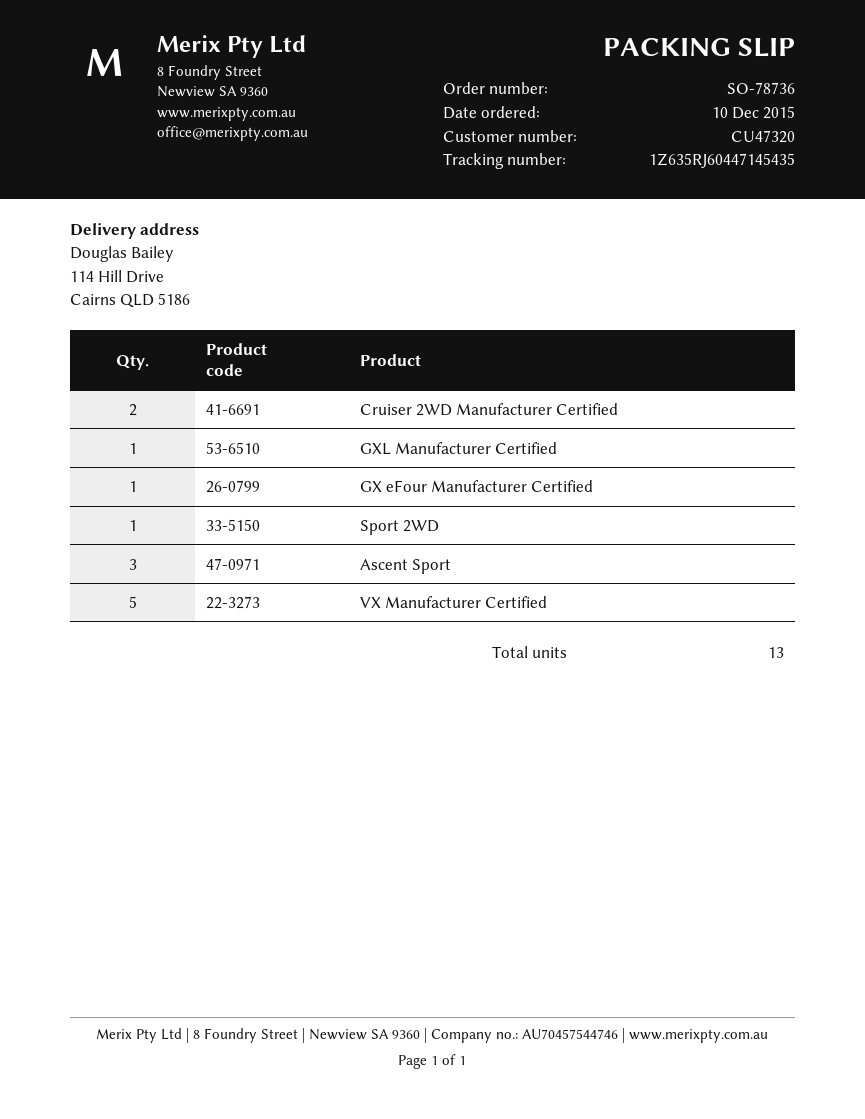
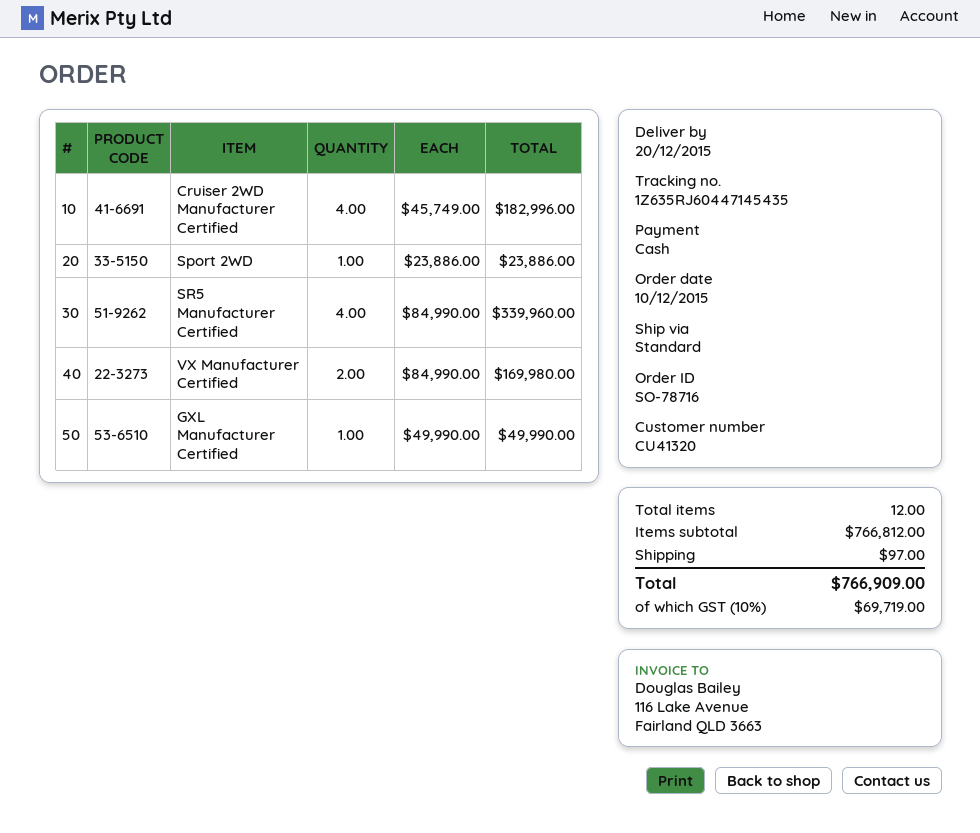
order number: SO-78736 -> SO-78716
customer number: CU47320 -> CU41320
Cruiser 2WD Manufacturer Certified: 2 -> 4
GX eFour Manufacturer Certified: 1 -> none
Ascent Sport: 3 -> none
VX Manufacturer Certified: 5 -> 2
SR5 Manufacturer Certified: none -> 4
total quantity: 13 -> 12

